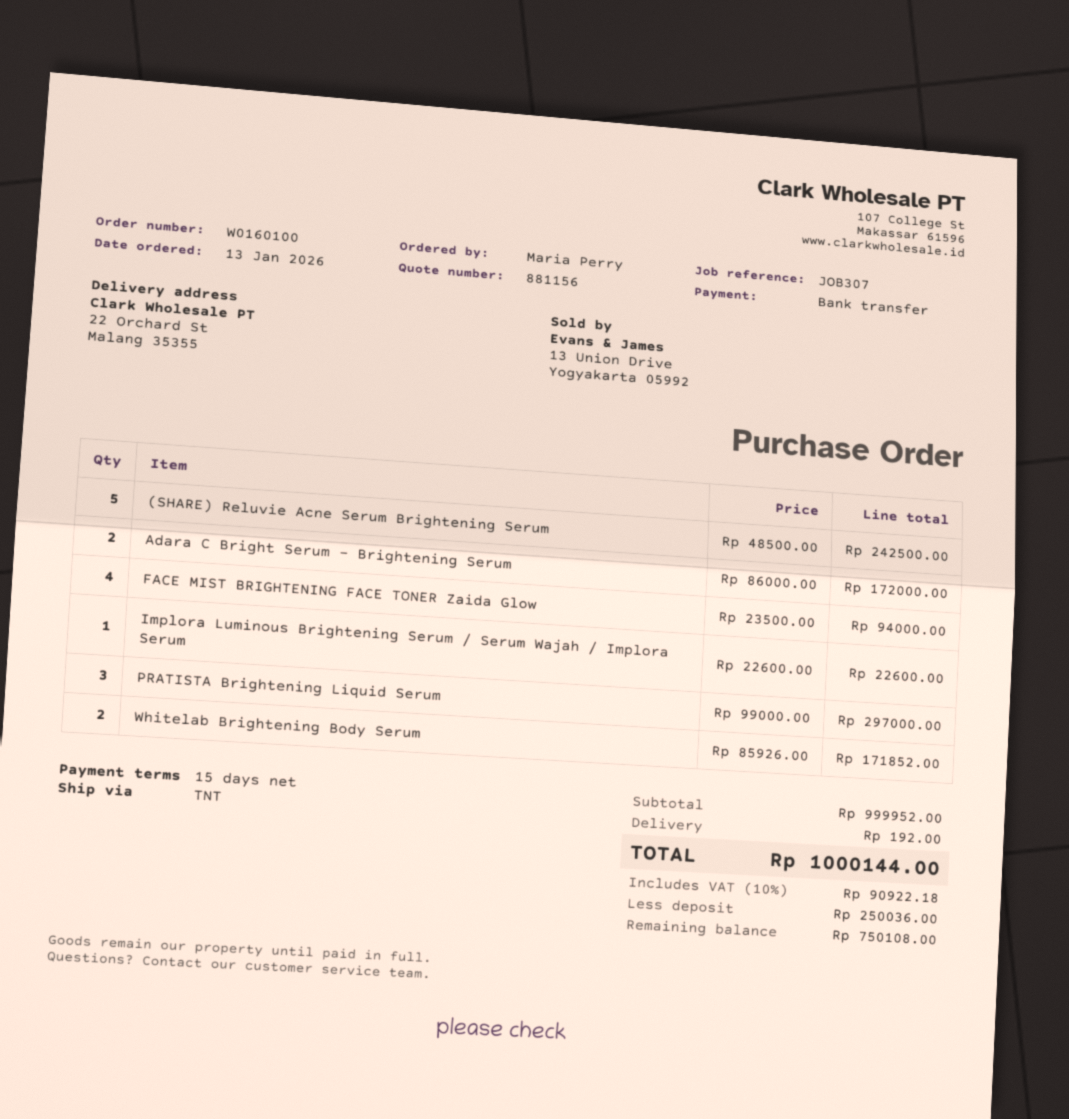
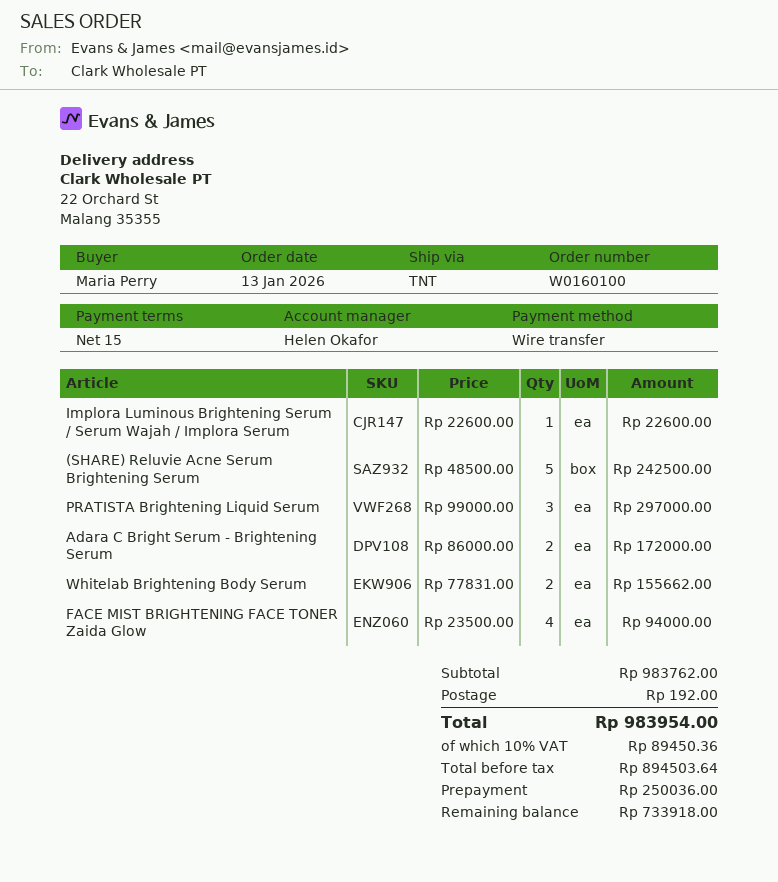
Whitelab Brightening Body Serum: 2 x 85926.00 = 171852.00 -> 2 x 77831.00 = 155662.00
subtotal: 999952.00 -> 983762.00
tax: 10% = 90922.18 -> 10% = 89450.36
total: 1000144.00 -> 983954.00
balance: 750108.00 -> 733918.00

